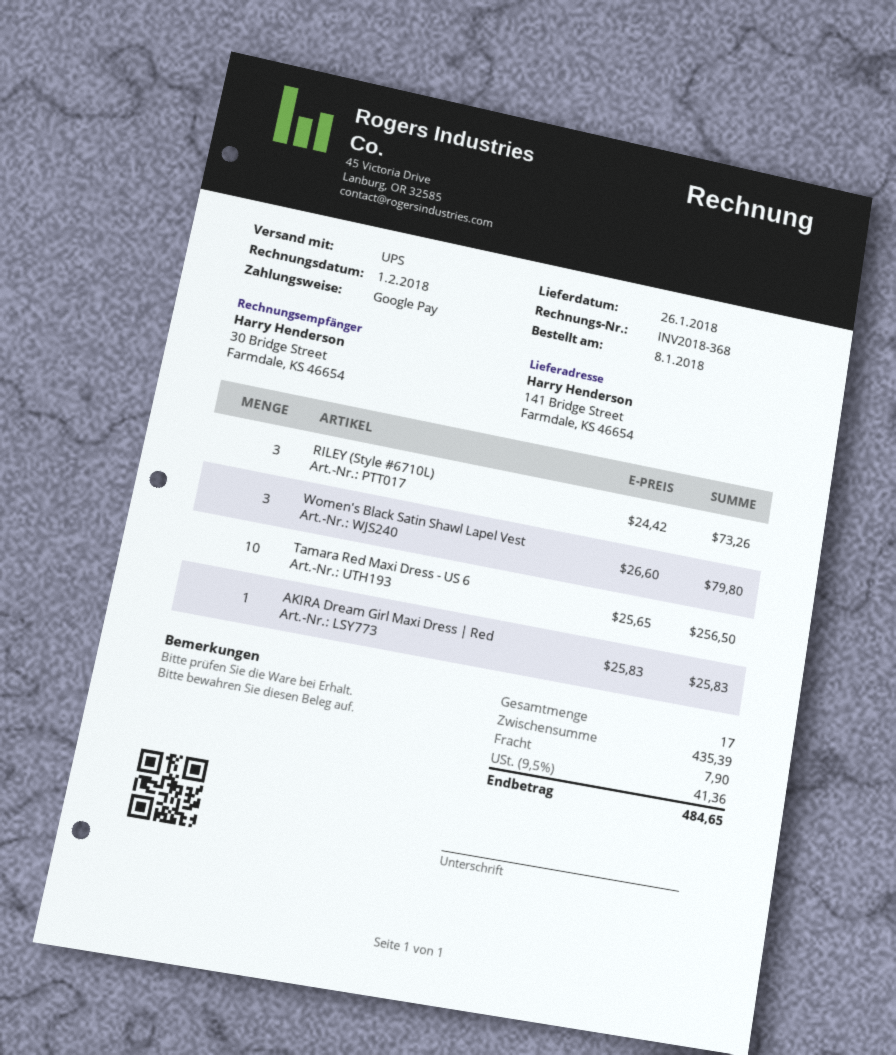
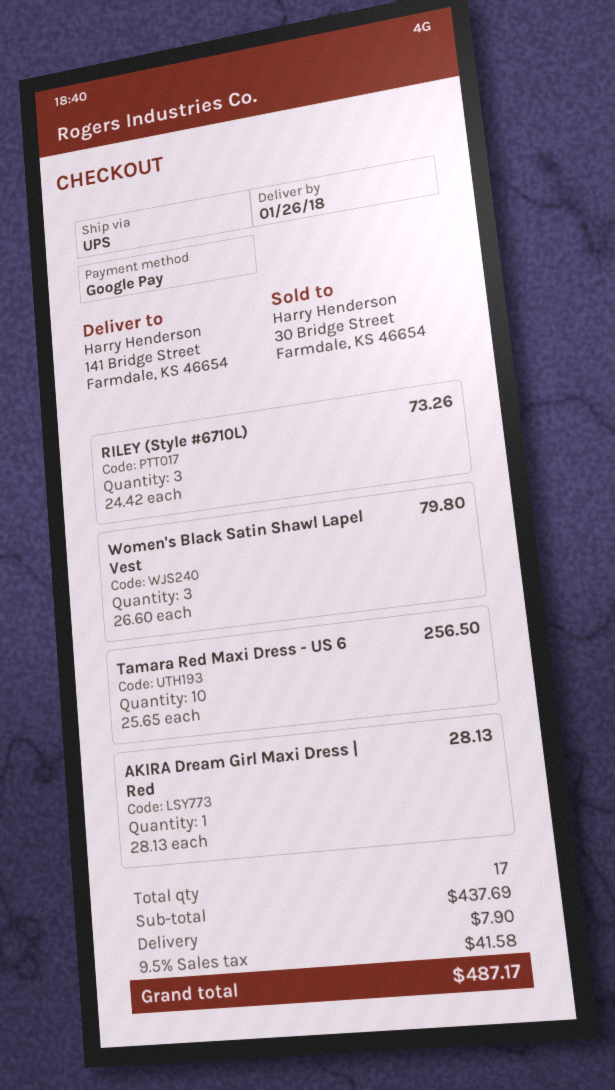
AKIRA Dream Girl Maxi Dress | Red: 1 x 25.83 = 25.83 -> 1 x 28.13 = 28.13
subtotal: 435.39 -> 437.69
tax: 9.5% = 41.36 -> 9.5% = 41.58
total: 484.65 -> 487.17

